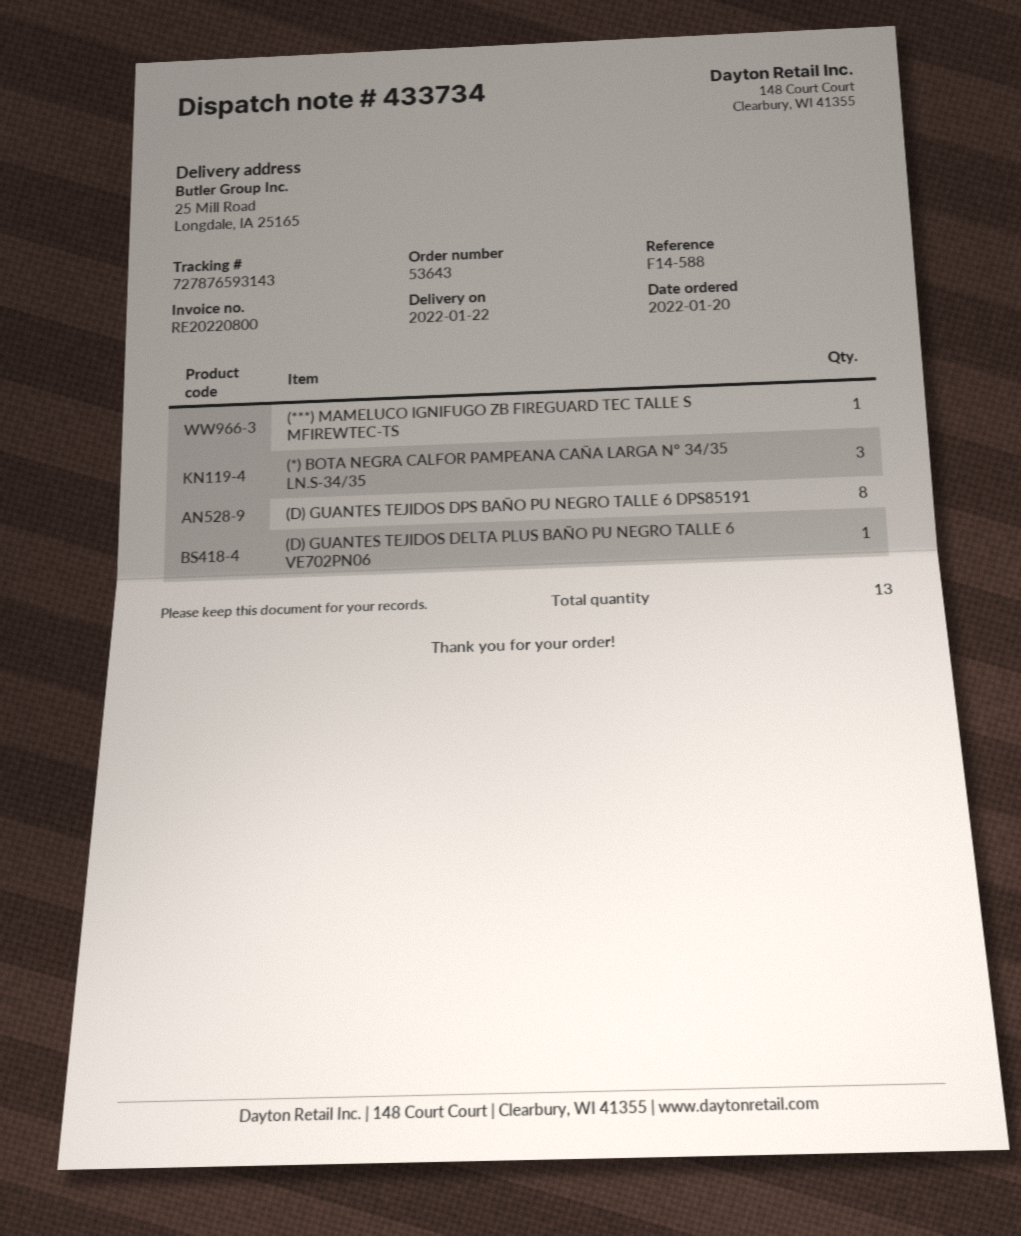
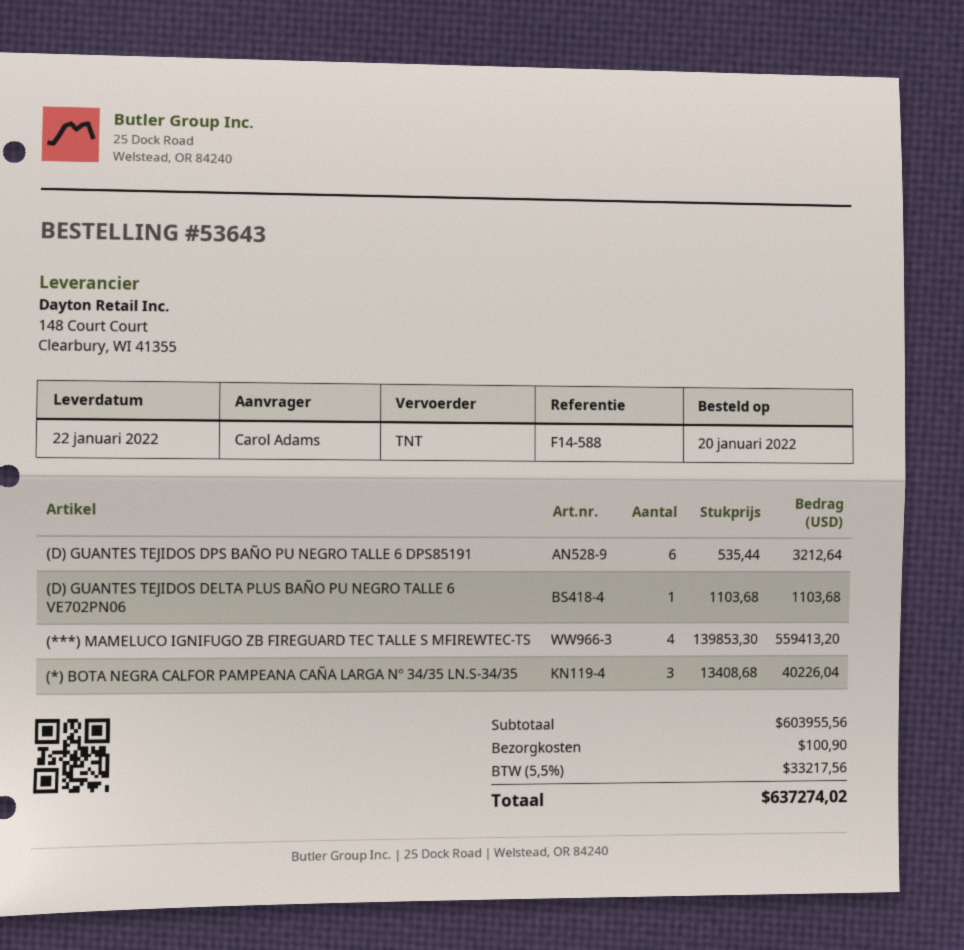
(***) MAMELUCO IGNIFUGO ZB FIREGUARD TEC TALLE S MFIREWTEC-TS: 1 -> 4
(D) GUANTES TEJIDOS DPS BAÑO PU NEGRO TALLE 6 DPS85191: 8 -> 6

